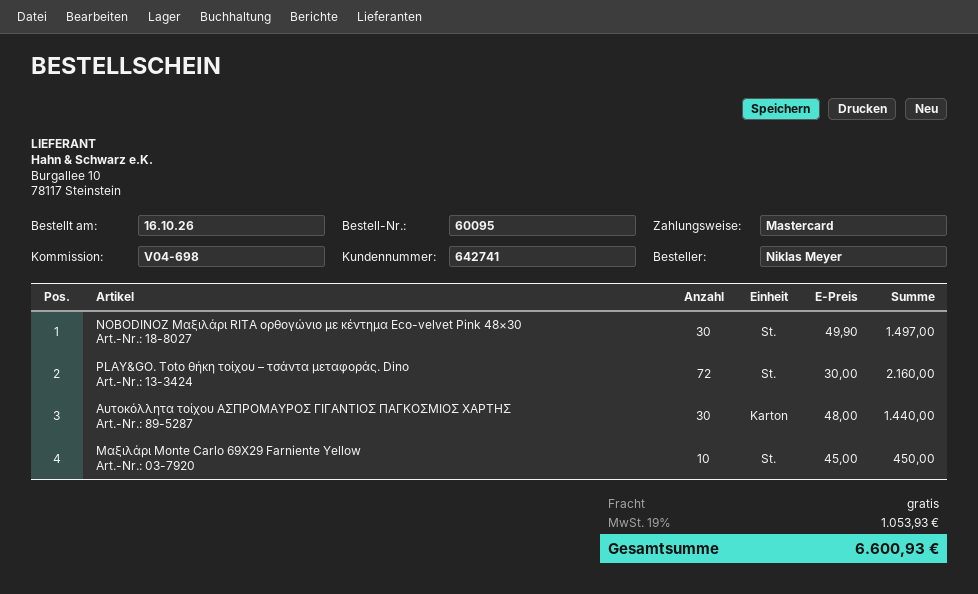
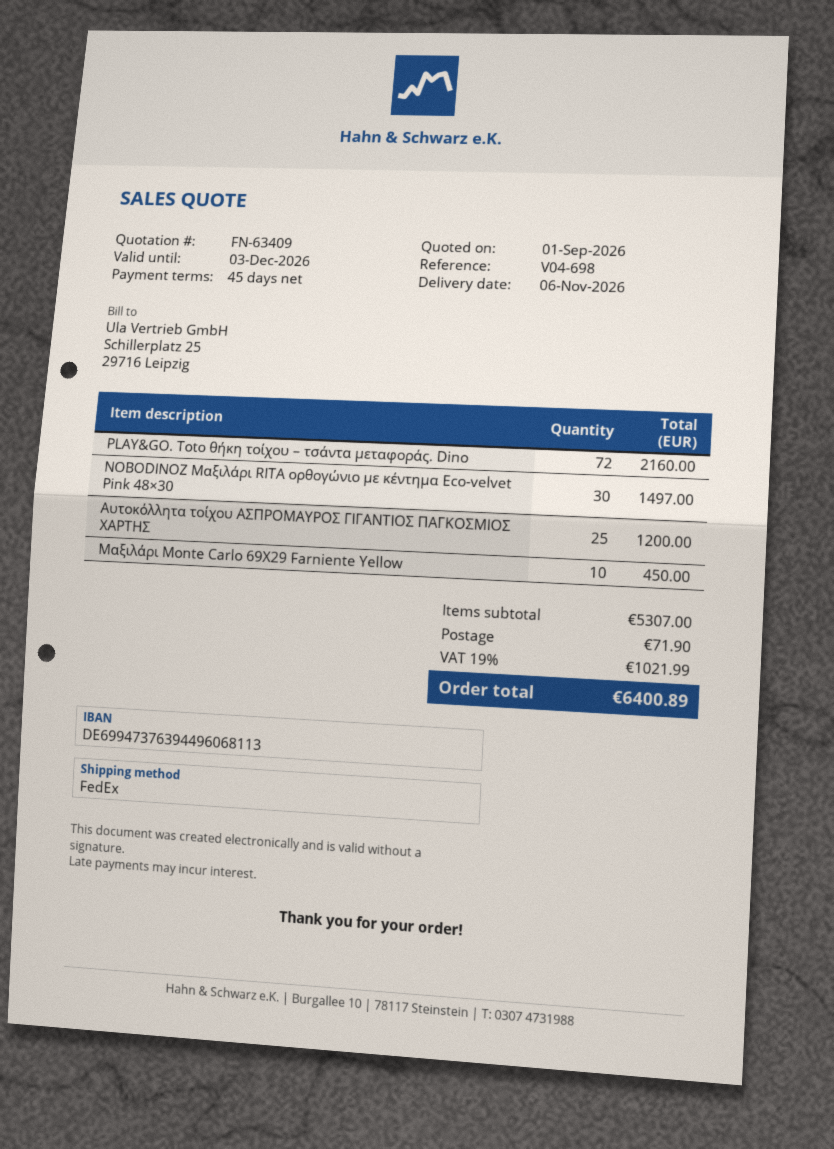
Αυτοκόλλητα τοίχου ΑΣΠΡΟΜΑΥΡΟΣ ΓΙΓΑΝΤΙΟΣ ΠΑΓΚΟΣΜΙΟΣ ΧΑΡΤΗΣ: 30 for 1440.00 -> 25 for 1200.00
shipping: 0.00 -> 71.90
tax: 19% = 1053.93 -> 19% = 1021.99
total: 6600.93 -> 6400.89

